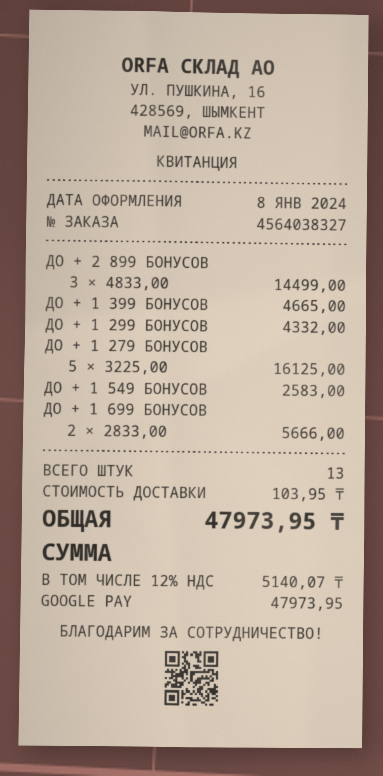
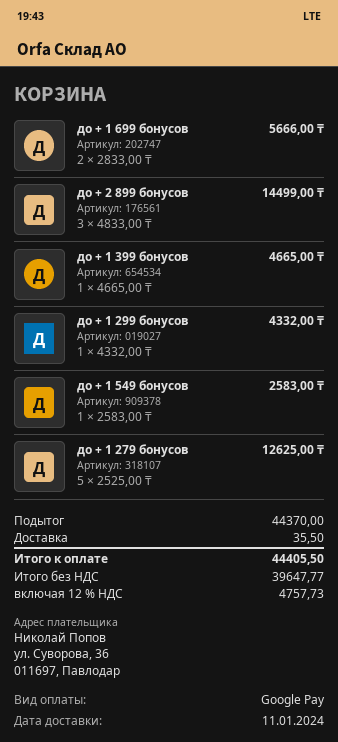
ДО + 1 279 БОНУСОВ: 5 x 3225.00 = 16125.00 -> 5 x 2525.00 = 12625.00
shipping: 103.95 -> 35.50
tax: 12% = 5140.07 -> 12% = 4757.73
total: 47973.95 -> 44405.50

